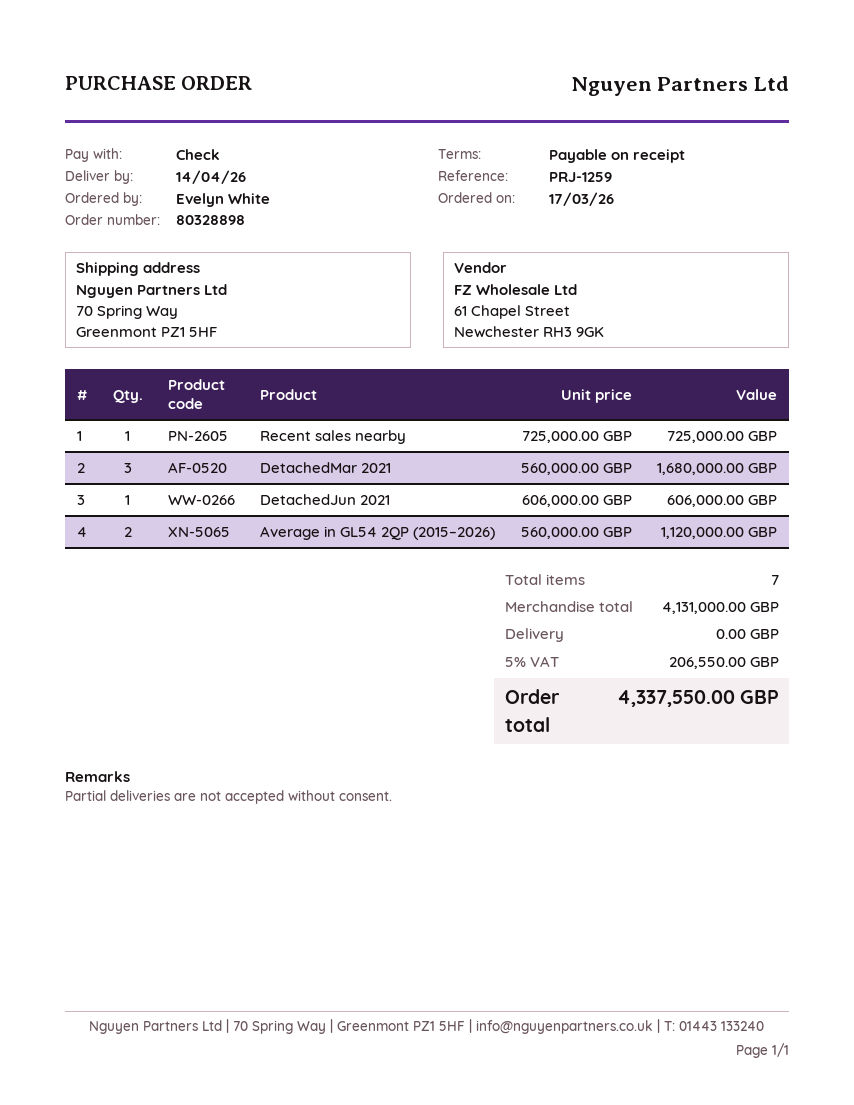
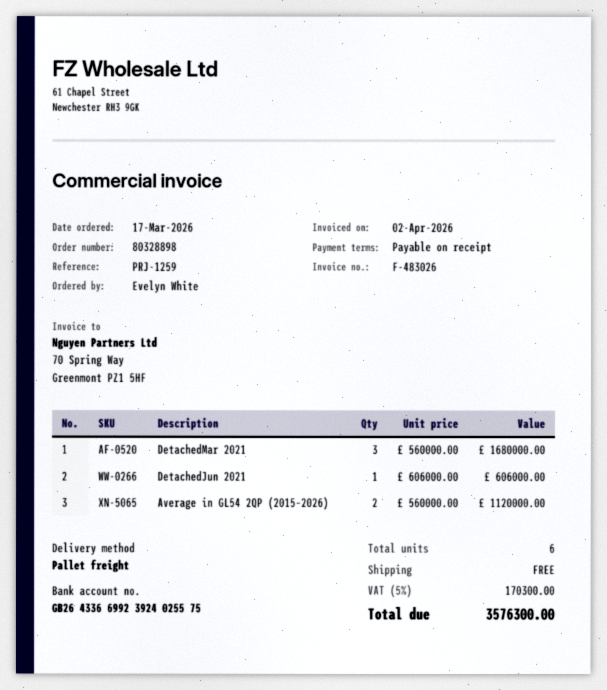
Recent sales nearby: 1 x 725000.00 = 725000.00 -> none
total quantity: 7 -> 6
tax: 5% = 206550.00 -> 5% = 170300.00
total: 4337550.00 -> 3576300.00

